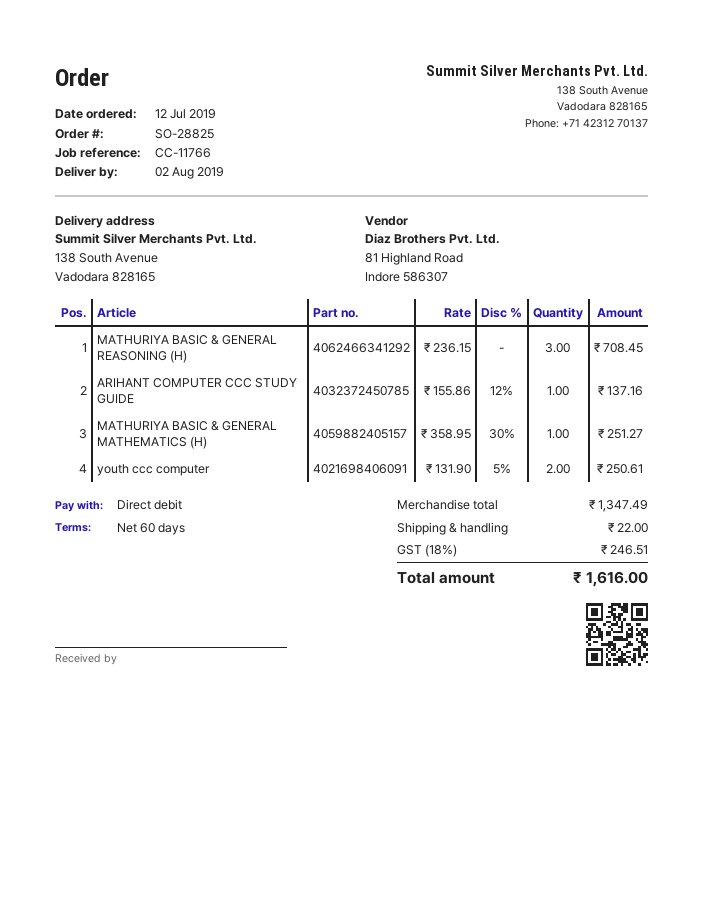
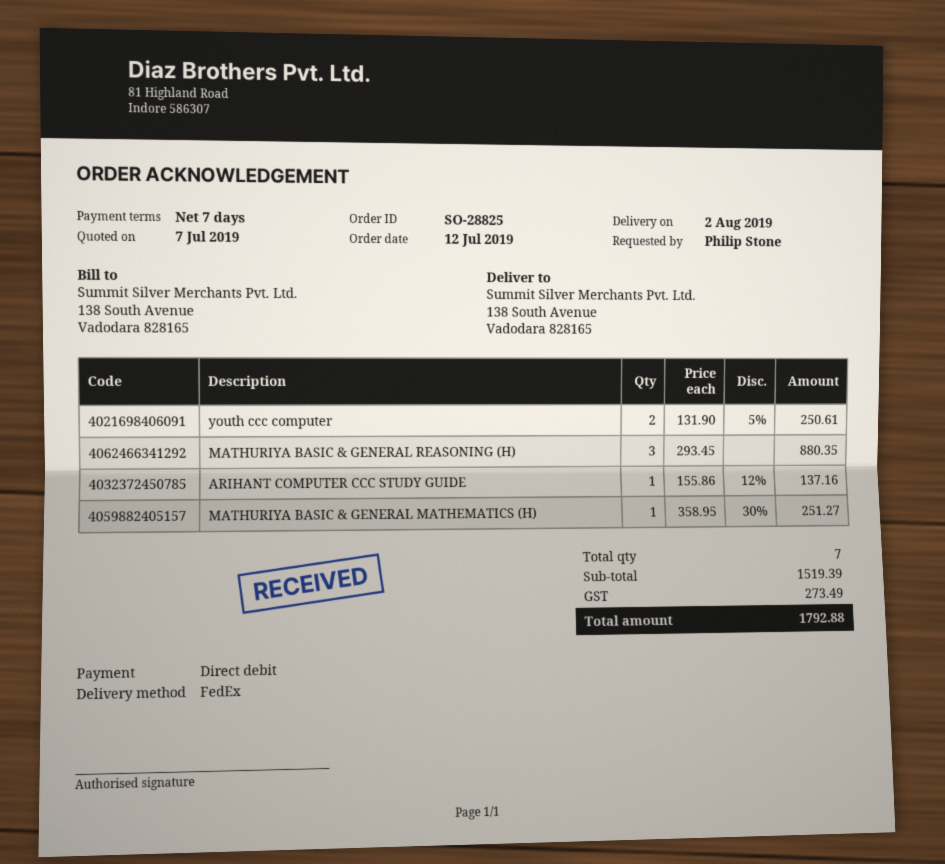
payment terms: 60 days -> 7 days
MATHURIYA BASIC & GENERAL REASONING (H): 3 x 236.15 = 708.45 -> 3 x 293.45 = 880.35
subtotal: 1347.49 -> 1519.39
shipping: 22.00 -> none
tax: 246.51 -> 273.49
total: 1616.00 -> 1792.88

